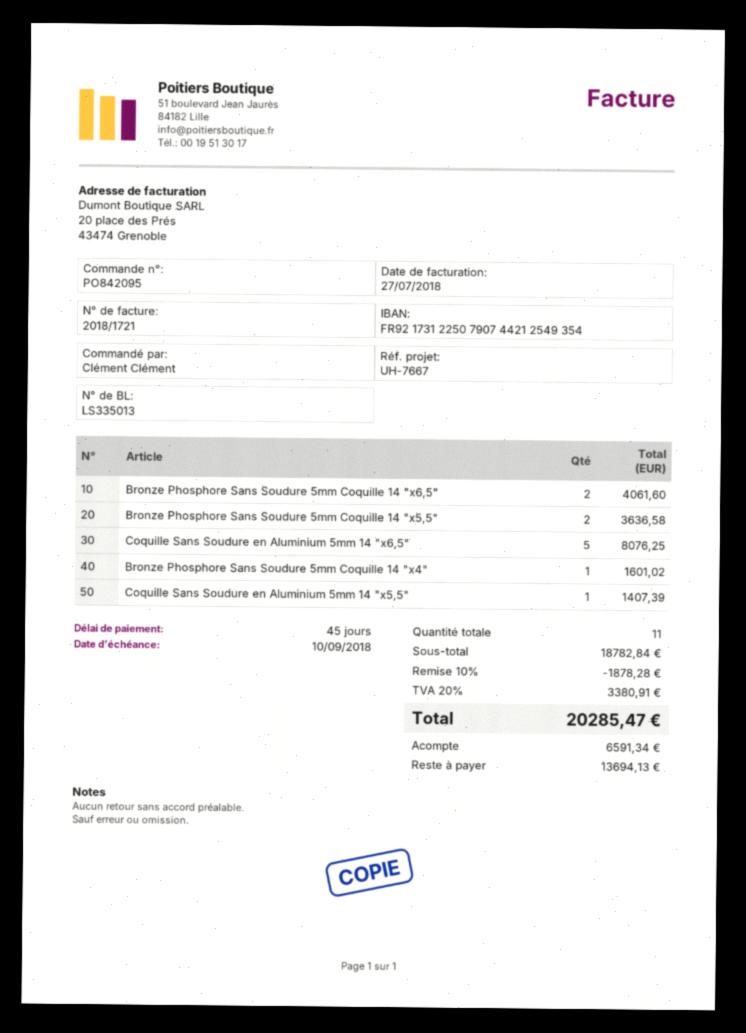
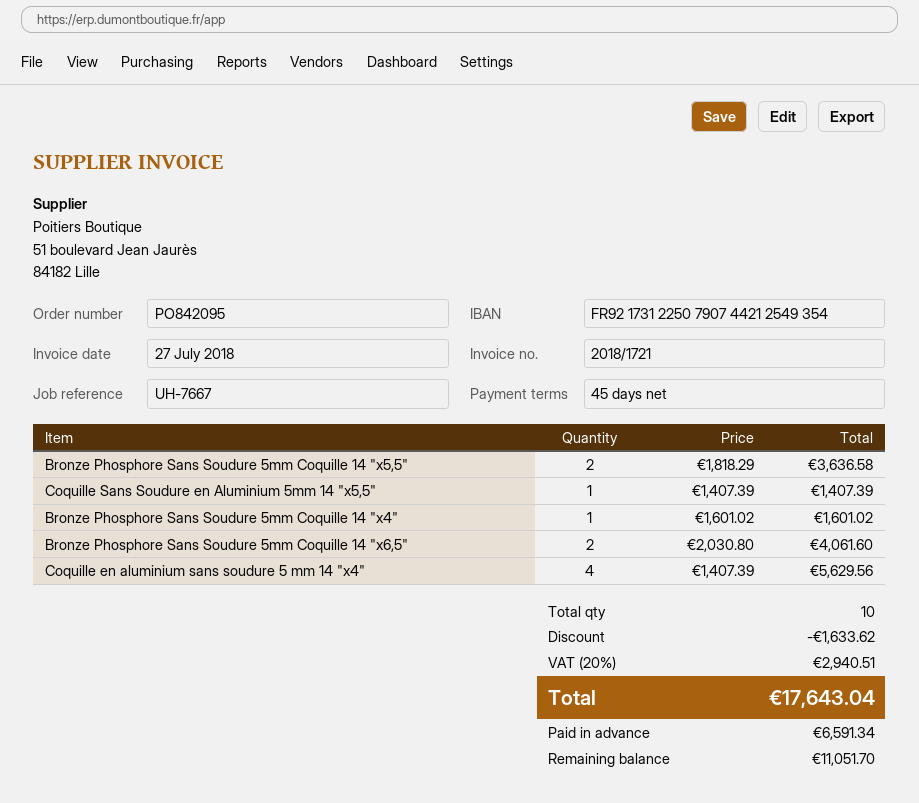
Coquille Sans Soudure en Aluminium 5mm 14 "x6,5": 5 for 8076.25 -> none
Coquille en aluminium sans soudure 5 mm 14 "x4": none -> 4 for 5629.56
total quantity: 11 -> 10
discount: 1878.28 -> 1633.62
tax: 20% = 3380.91 -> 20% = 2940.51
total: 20285.47 -> 17643.04
balance: 13694.13 -> 11051.70

